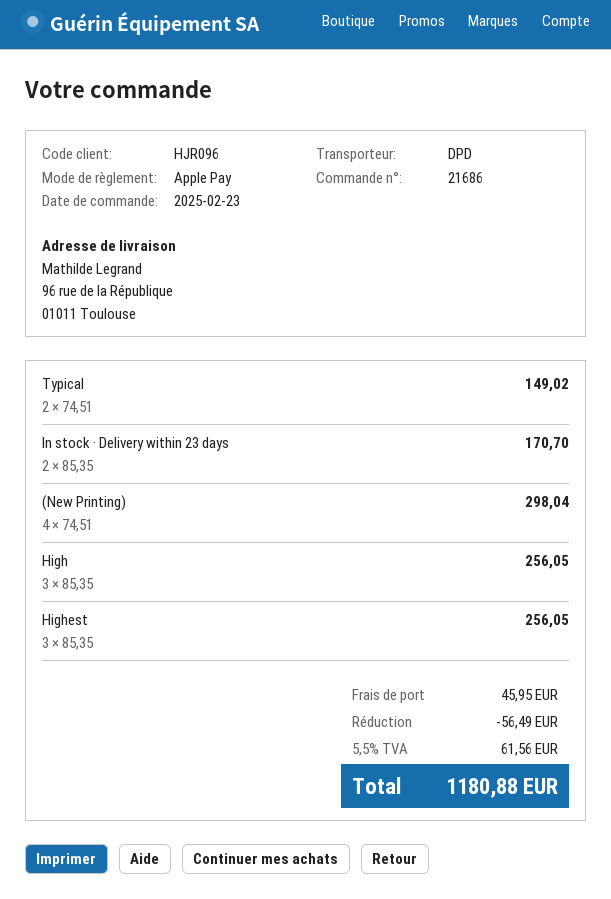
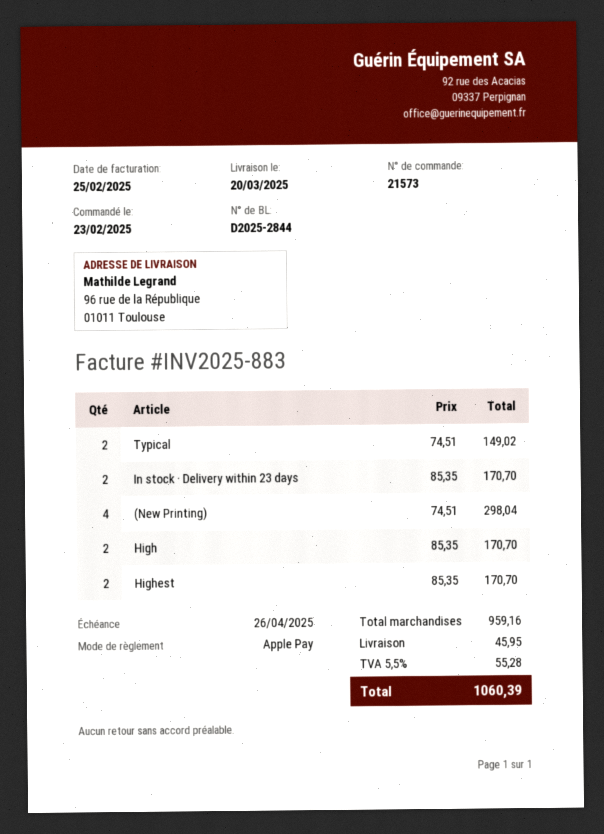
order number: 21686 -> 21573
High: 3 x 85.35 = 256.05 -> 2 x 85.35 = 170.70
Highest: 3 x 85.35 = 256.05 -> 2 x 85.35 = 170.70
discount: 56.49 -> none
tax: 5.5% = 61.56 -> 5.5% = 55.28
total: 1180.88 -> 1060.39

